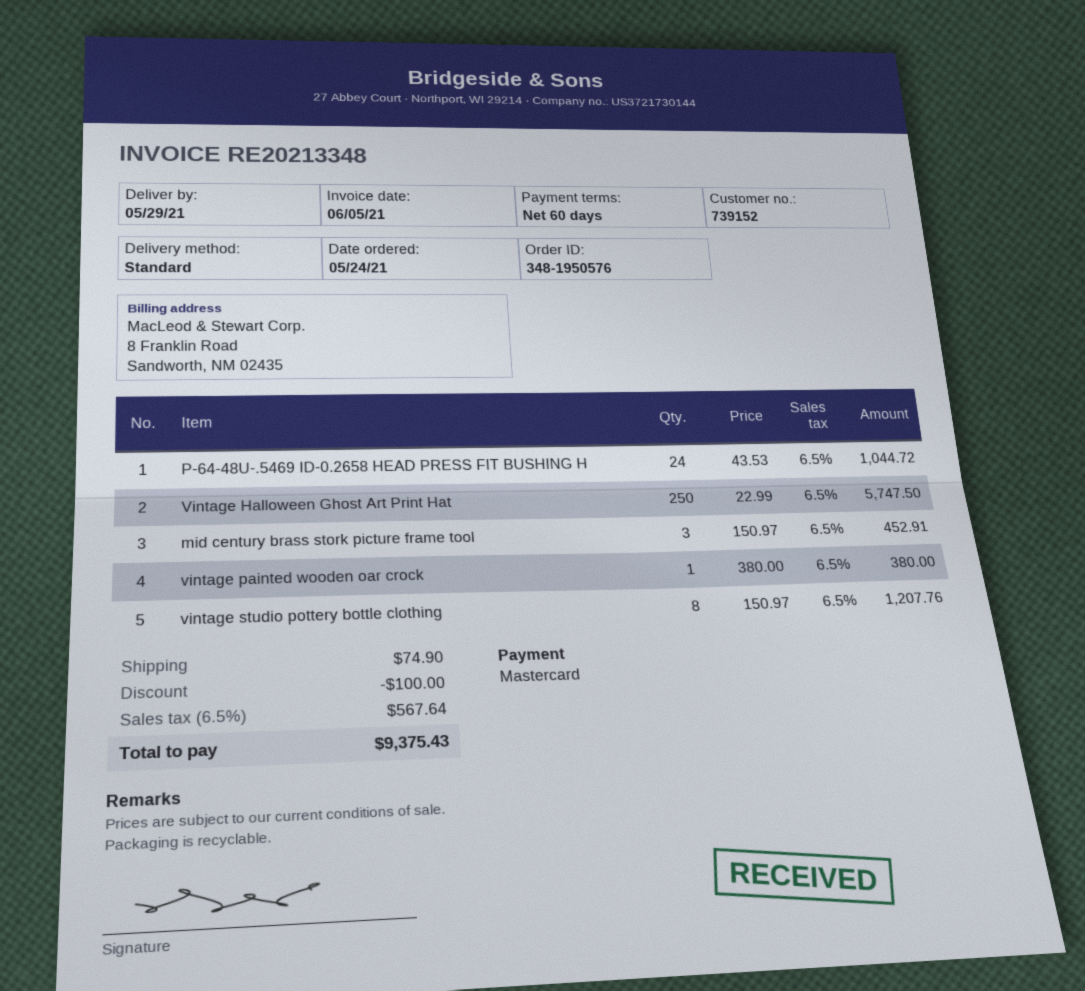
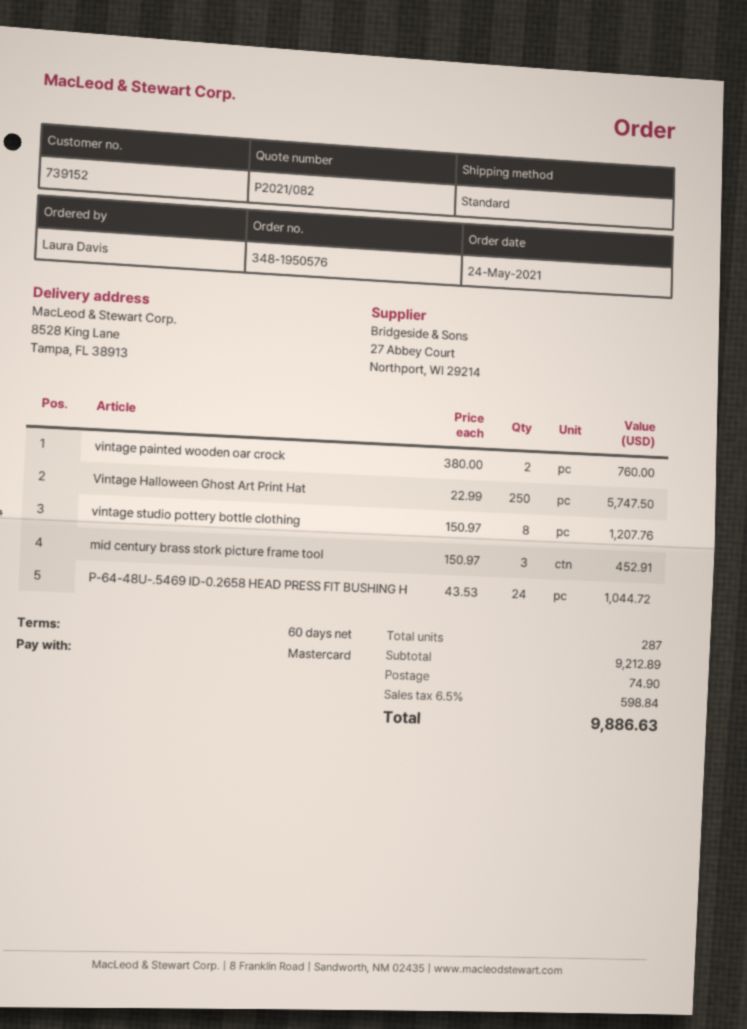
vintage painted wooden oar crock: 1 x 380.00 = 380.00 -> 2 x 380.00 = 760.00
discount: 100.00 -> none
tax: 6.5% = 567.64 -> 6.5% = 598.84
total: 9375.43 -> 9886.63

